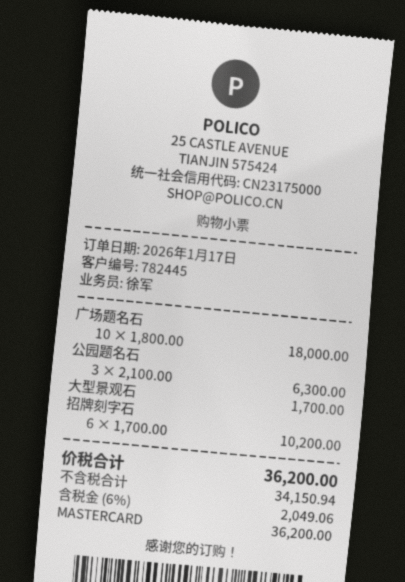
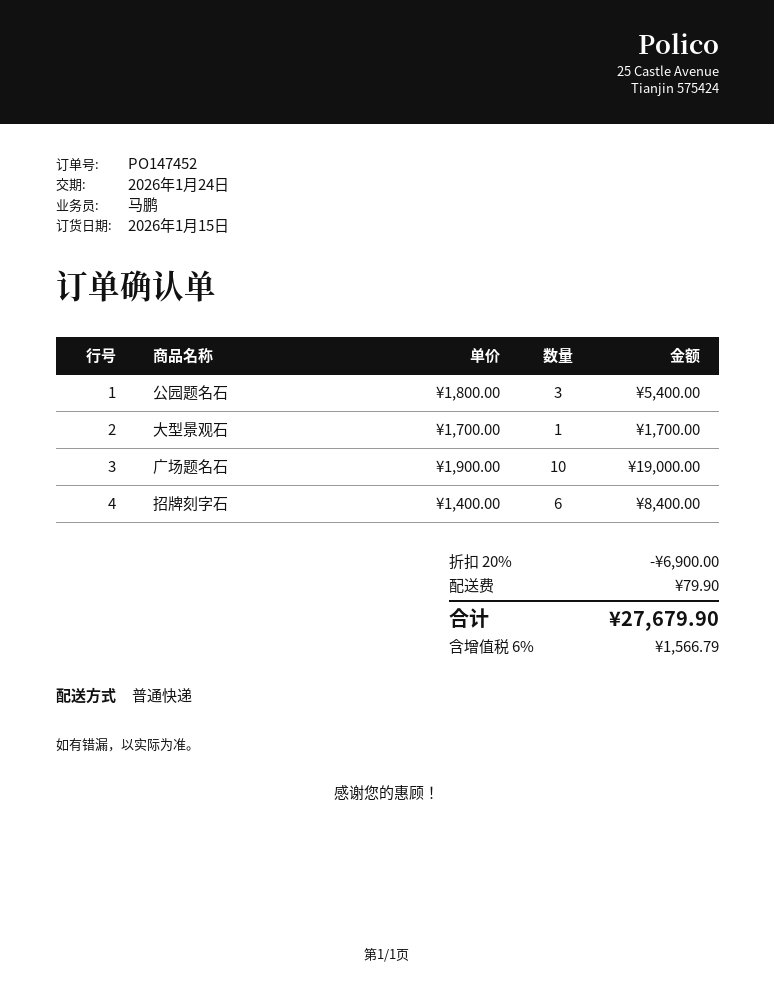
order date: 2026-01-17 -> 2026-01-15
sales rep: 徐军 -> 马鹏
广场题名石: 10 x 1800.00 = 18000.00 -> 10 x 1900.00 = 19000.00
公园题名石: 3 x 2100.00 = 6300.00 -> 3 x 1800.00 = 5400.00
招牌刻字石: 6 x 1700.00 = 10200.00 -> 6 x 1400.00 = 8400.00
discount: none -> 20% = 6900.00
shipping: none -> 79.90
tax: 6% = 2049.06 -> 6% = 1566.79
total: 36200.00 -> 27679.90

